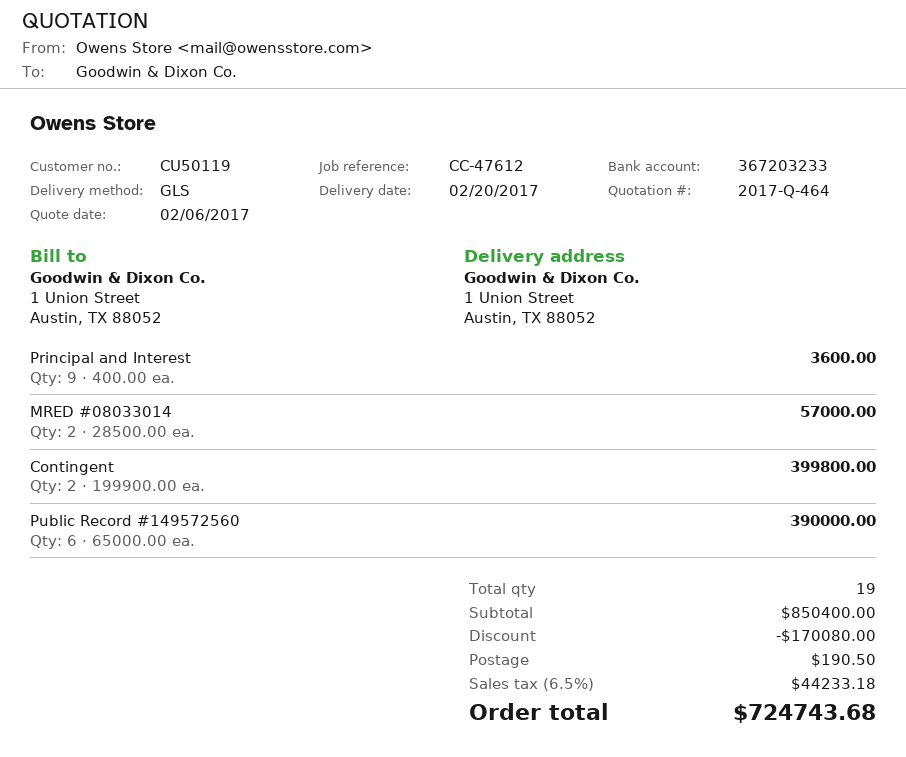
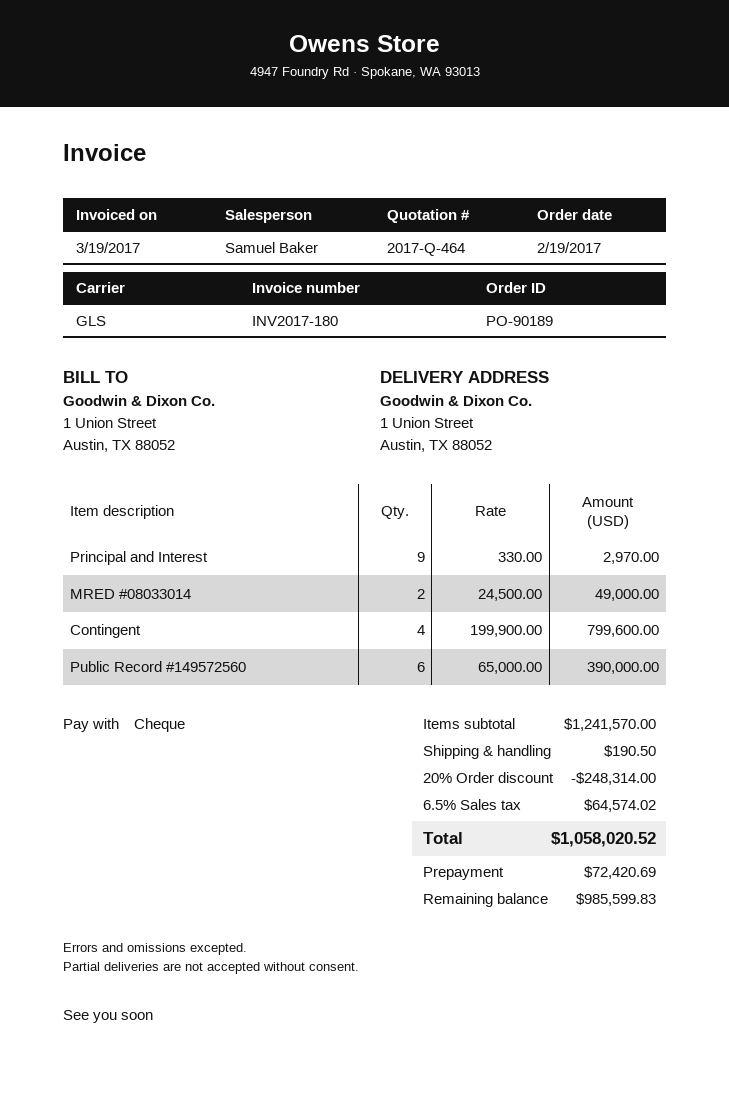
Principal and Interest: 9 x 400.00 = 3600.00 -> 9 x 330.00 = 2970.00
MRED #08033014: 2 x 28500.00 = 57000.00 -> 2 x 24500.00 = 49000.00
Contingent: 2 x 199900.00 = 399800.00 -> 4 x 199900.00 = 799600.00
subtotal: 850400.00 -> 1241570.00
discount: 170080.00 -> 248314.00
tax: 6.5% = 44233.18 -> 6.5% = 64574.02
total: 724743.68 -> 1058020.52

